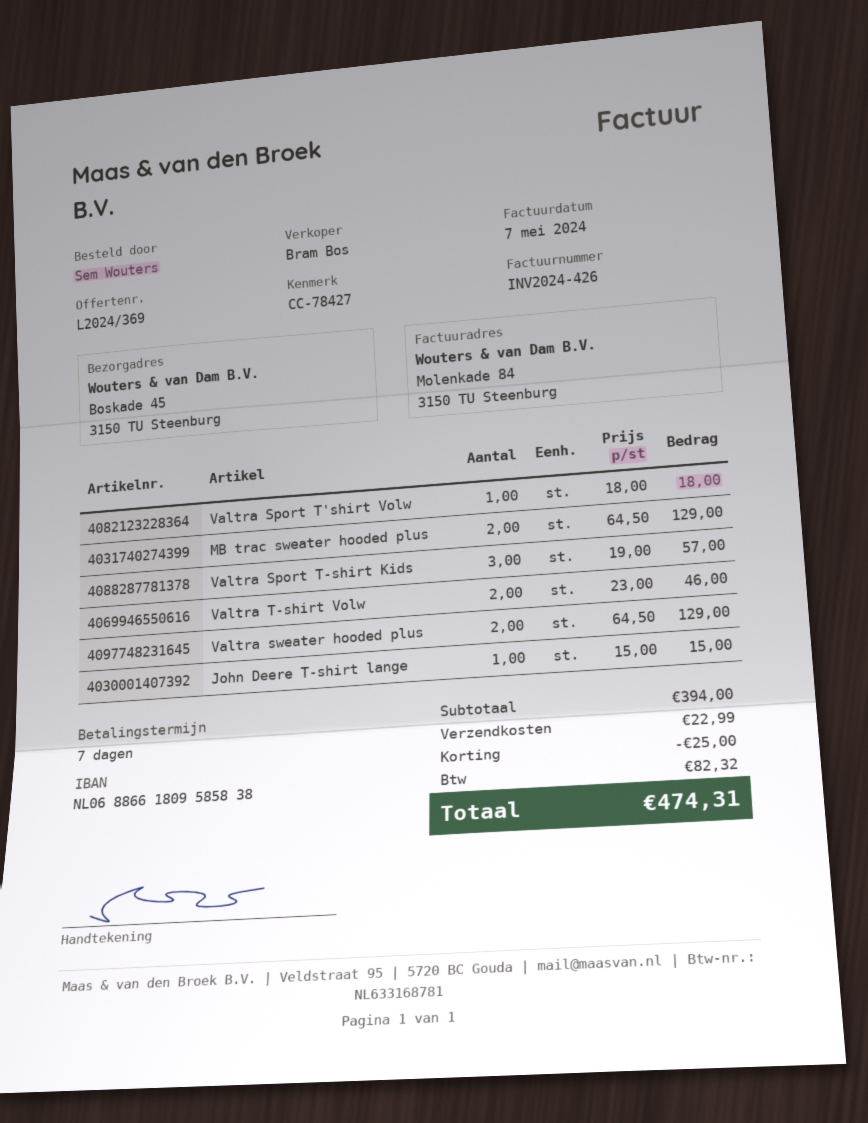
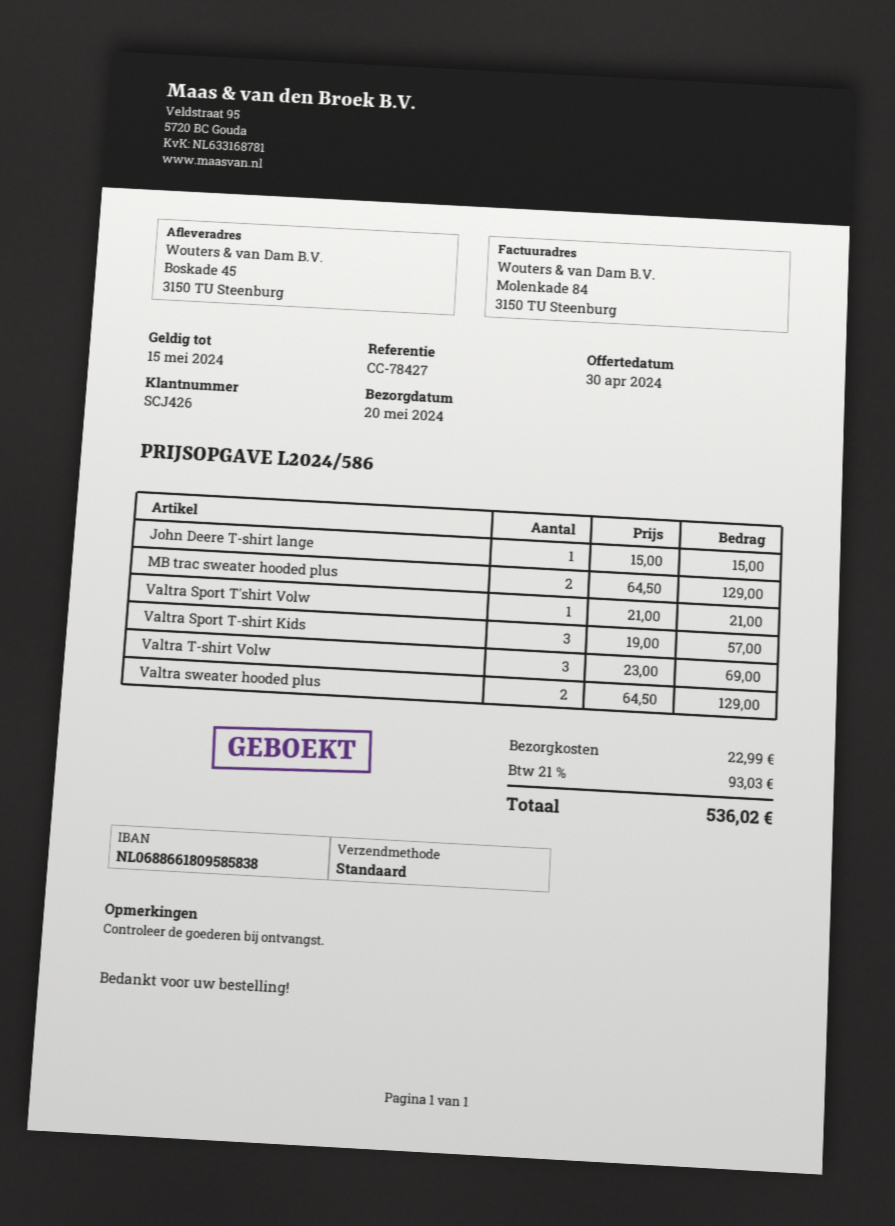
quote number: L2024/369 -> L2024/586
Valtra Sport T'shirt Volw: 1 x 18.00 = 18.00 -> 1 x 21.00 = 21.00
Valtra T-shirt Volw: 2 x 23.00 = 46.00 -> 3 x 23.00 = 69.00
discount: 25.00 -> none
tax: 82.32 -> 93.03
total: 474.31 -> 536.02

